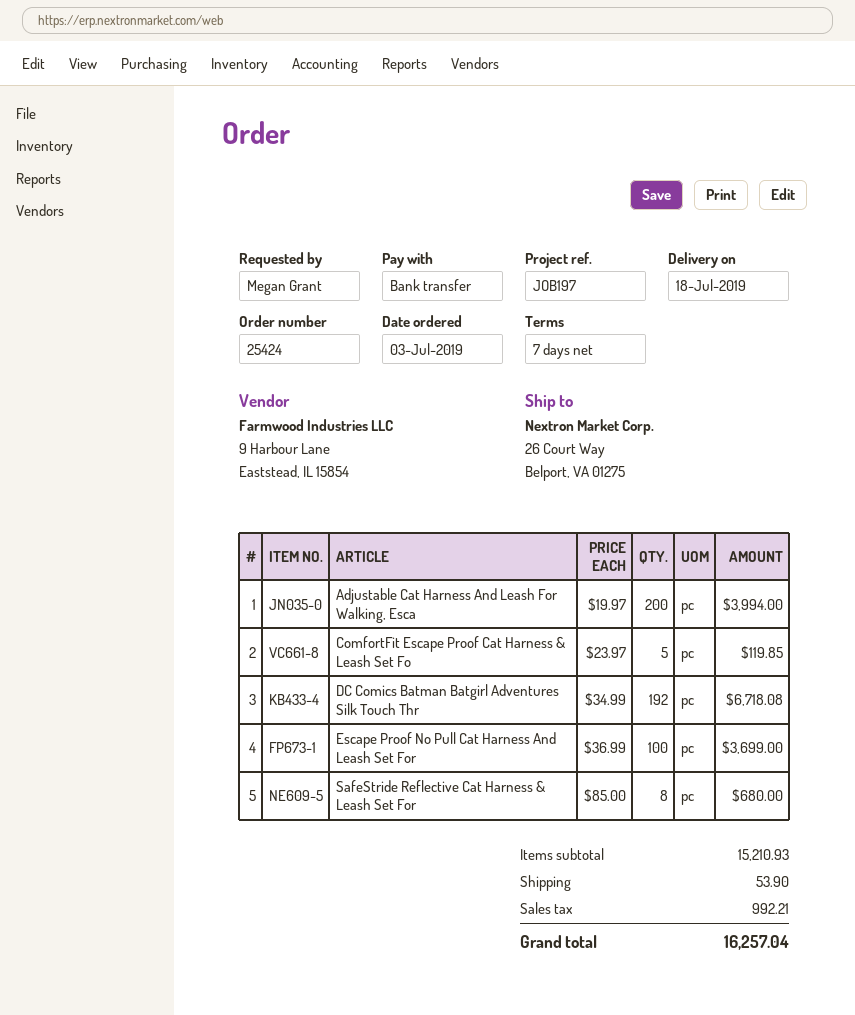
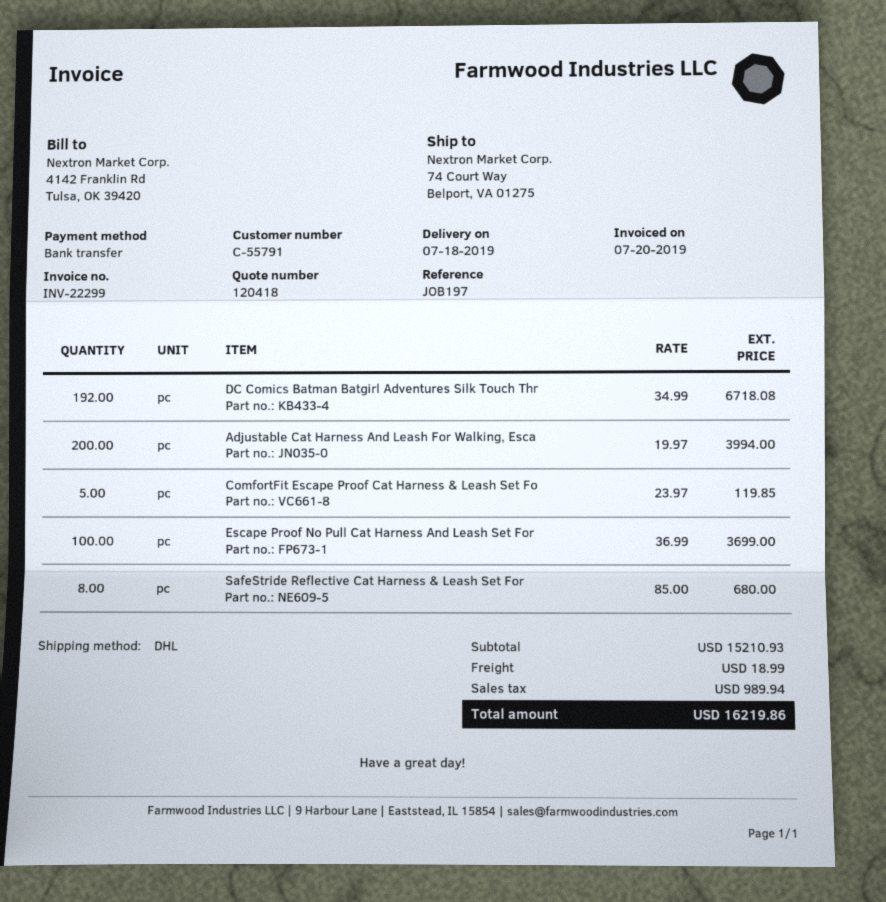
ship to: 26 Court Way, Belport, VA 01275 -> 74 Court Way, Belport, VA 01275
shipping: 53.90 -> 18.99
tax: 992.21 -> 989.94
total: 16257.04 -> 16219.86

